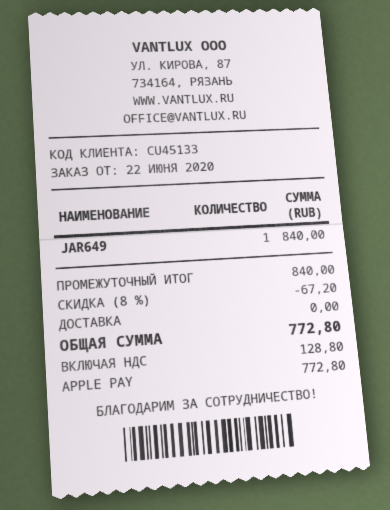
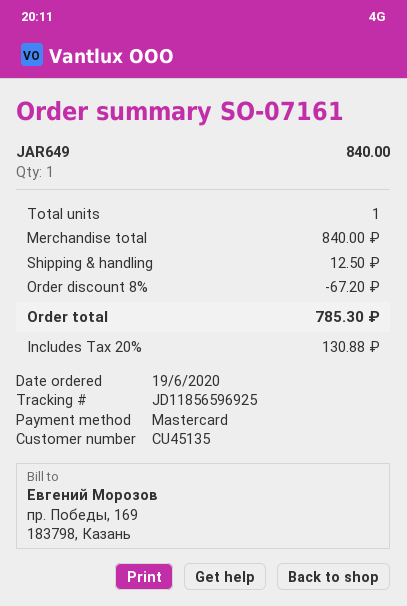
order date: 2020-06-22 -> 2020-06-19
customer number: CU45133 -> CU45135
payment method: Apple Pay -> Mastercard
shipping: 0.00 -> 12.50
tax: 128.80 -> 130.88
total: 772.80 -> 785.30

